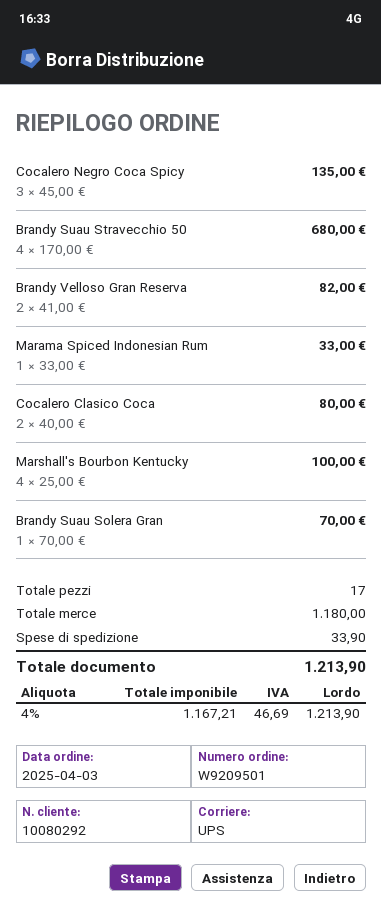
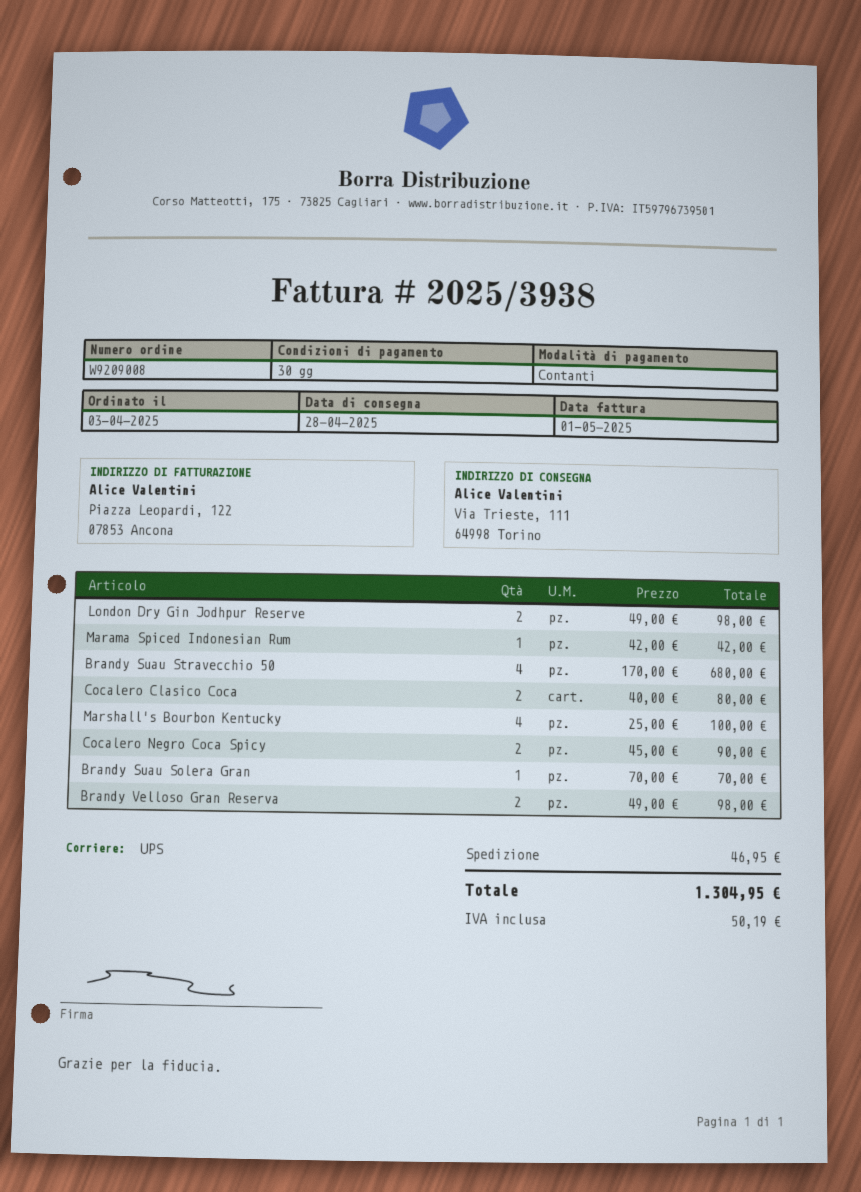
order number: W9209501 -> W9209008
Cocalero Negro Coca Spicy: 3 x 45.00 = 135.00 -> 2 x 45.00 = 90.00
Brandy Velloso Gran Reserva: 2 x 41.00 = 82.00 -> 2 x 49.00 = 98.00
Marama Spiced Indonesian Rum: 1 x 33.00 = 33.00 -> 1 x 42.00 = 42.00
London Dry Gin Jodhpur Reserve: none -> 2 x 49.00 = 98.00
shipping: 33.90 -> 46.95
tax: 46.69 -> 50.19
total: 1213.90 -> 1304.95

